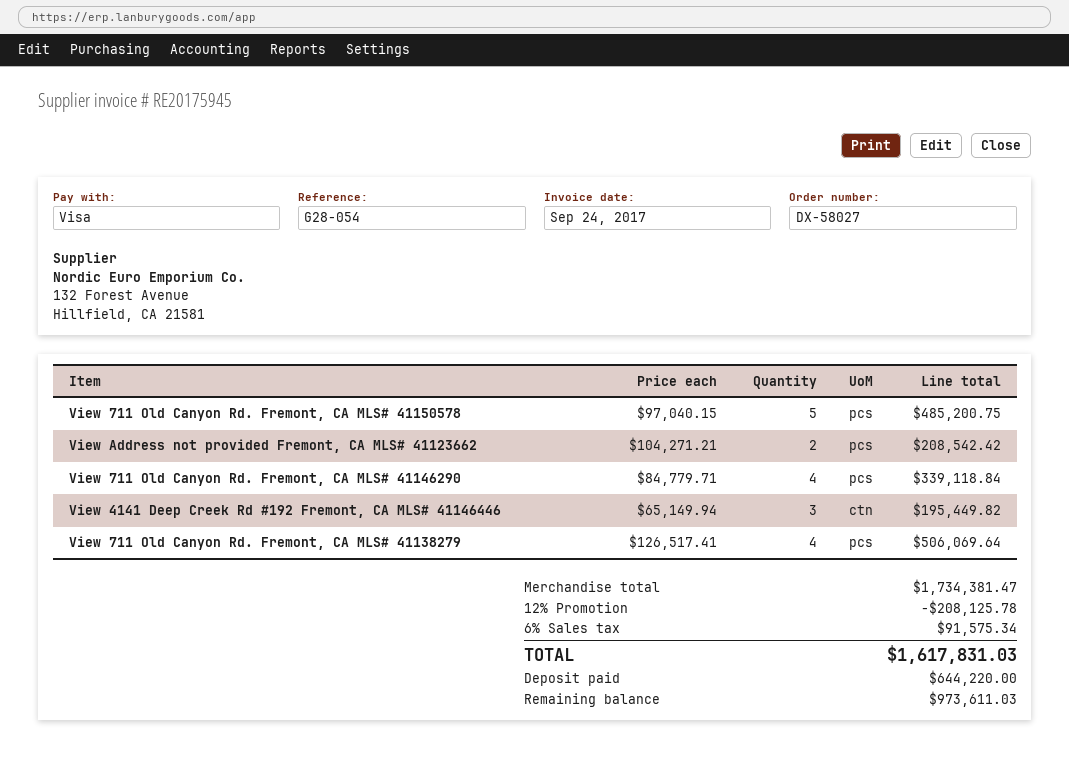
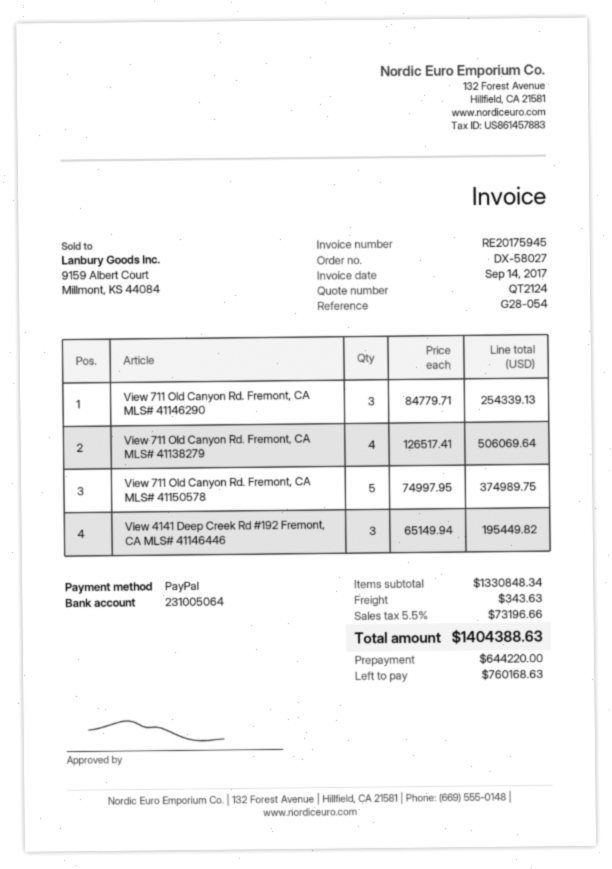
invoice date: 2017-09-24 -> 2017-09-14
payment method: Visa -> PayPal
View 711 Old Canyon Rd. Fremont, CA MLS# 41150578: 5 x 97040.15 = 485200.75 -> 5 x 74997.95 = 374989.75
View Address not provided Fremont, CA MLS# 41123662: 2 x 104271.21 = 208542.42 -> none
View 711 Old Canyon Rd. Fremont, CA MLS# 41146290: 4 x 84779.71 = 339118.84 -> 3 x 84779.71 = 254339.13
subtotal: 1734381.47 -> 1330848.34
discount: 12% = 208125.78 -> none
shipping: none -> 343.63
tax: 6% = 91575.34 -> 5.5% = 73196.66
total: 1617831.03 -> 1404388.63
balance: 973611.03 -> 760168.63

